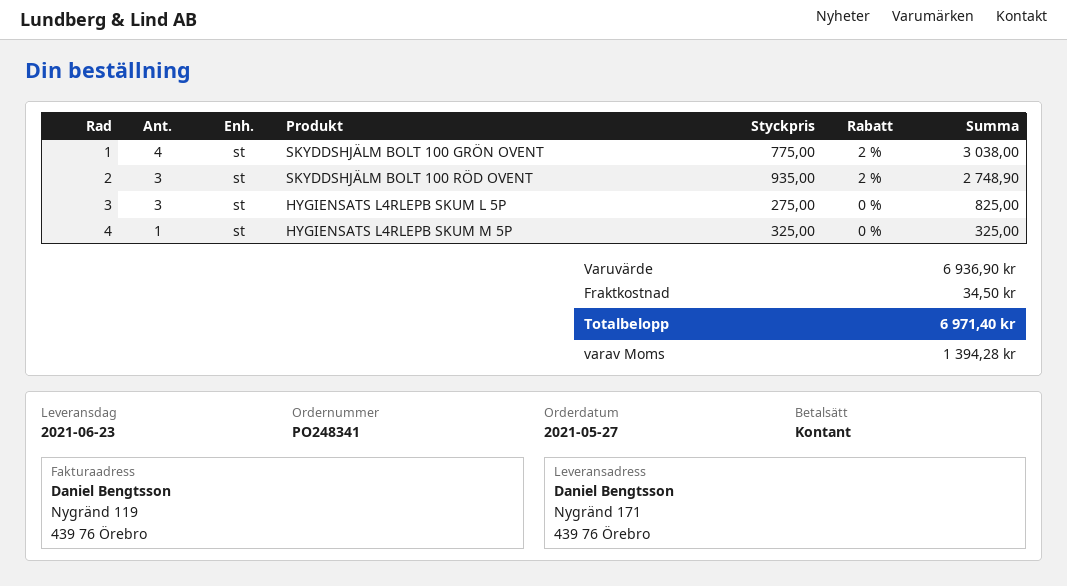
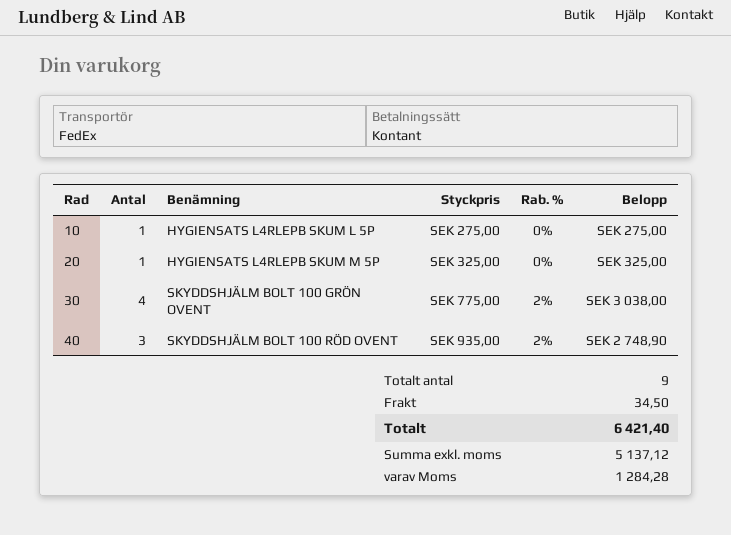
HYGIENSATS L4RLEPB SKUM L 5P: 3 x 275.00 = 825.00 -> 1 x 275.00 = 275.00
tax: 1394.28 -> 1284.28
total: 6971.40 -> 6421.40

